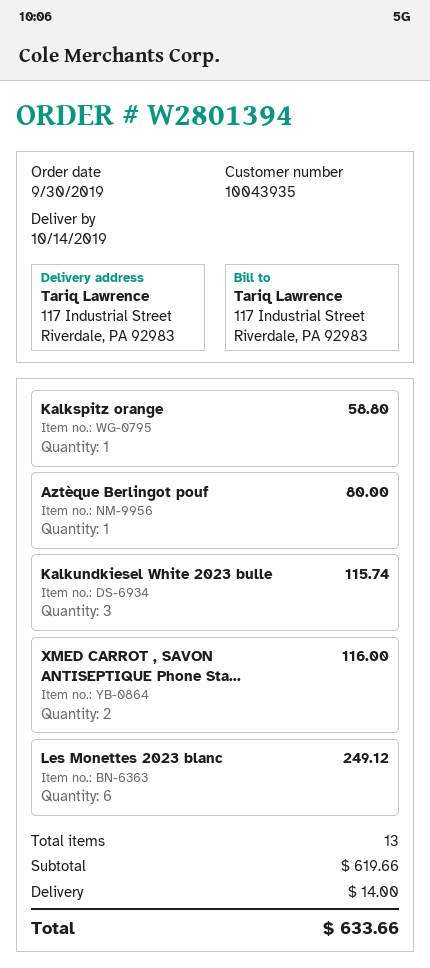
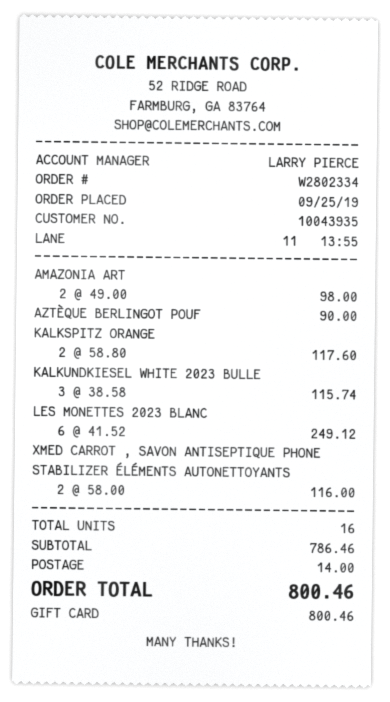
order number: W2801394 -> W2802334
order date: 2019-09-30 -> 2019-09-25
Kalkspitz orange: 1 for 58.80 -> 2 for 117.60
Aztèque Berlingot pouf: 1 for 80.00 -> 1 for 90.00
AMAZONIA ART: none -> 2 for 98.00
total quantity: 13 -> 16
subtotal: 619.66 -> 786.46
total: 633.66 -> 800.46

